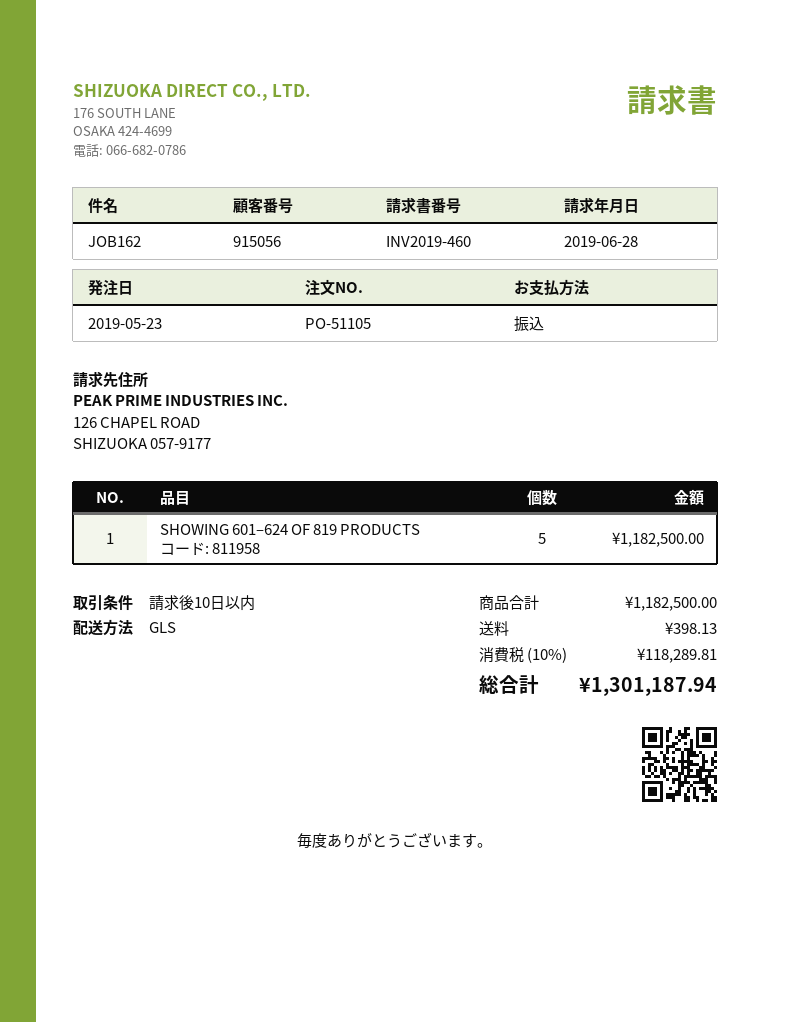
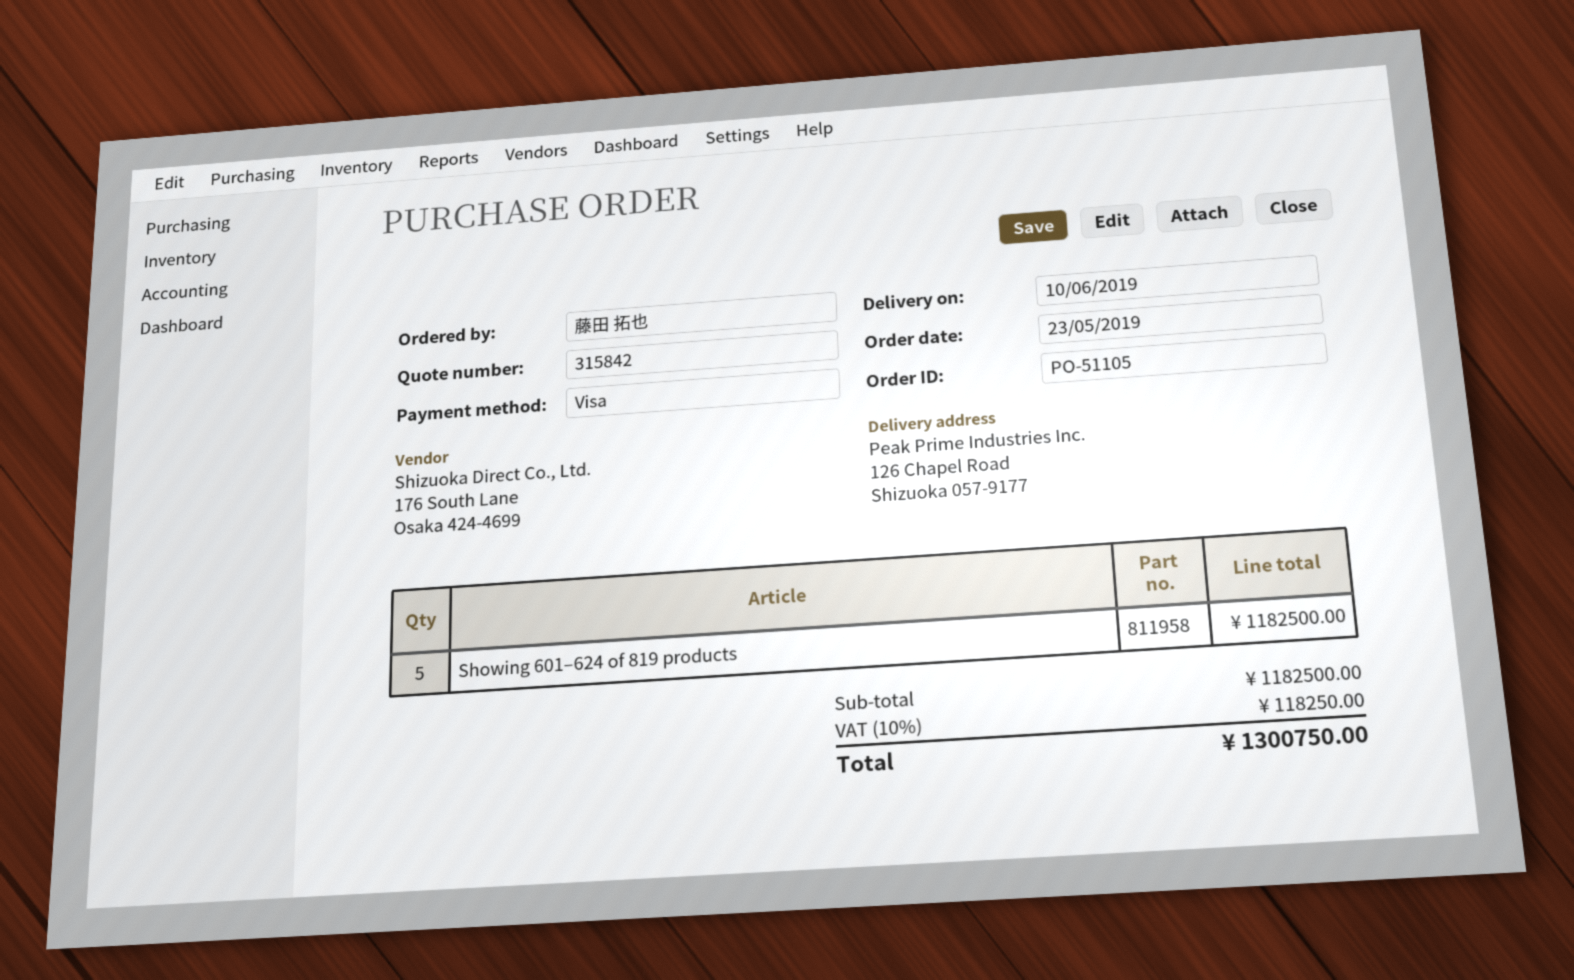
payment method: bank transfer -> Visa
shipping: 398.13 -> none
tax: 10% = 118289.81 -> 10% = 118250.00
total: 1301187.94 -> 1300750.00

